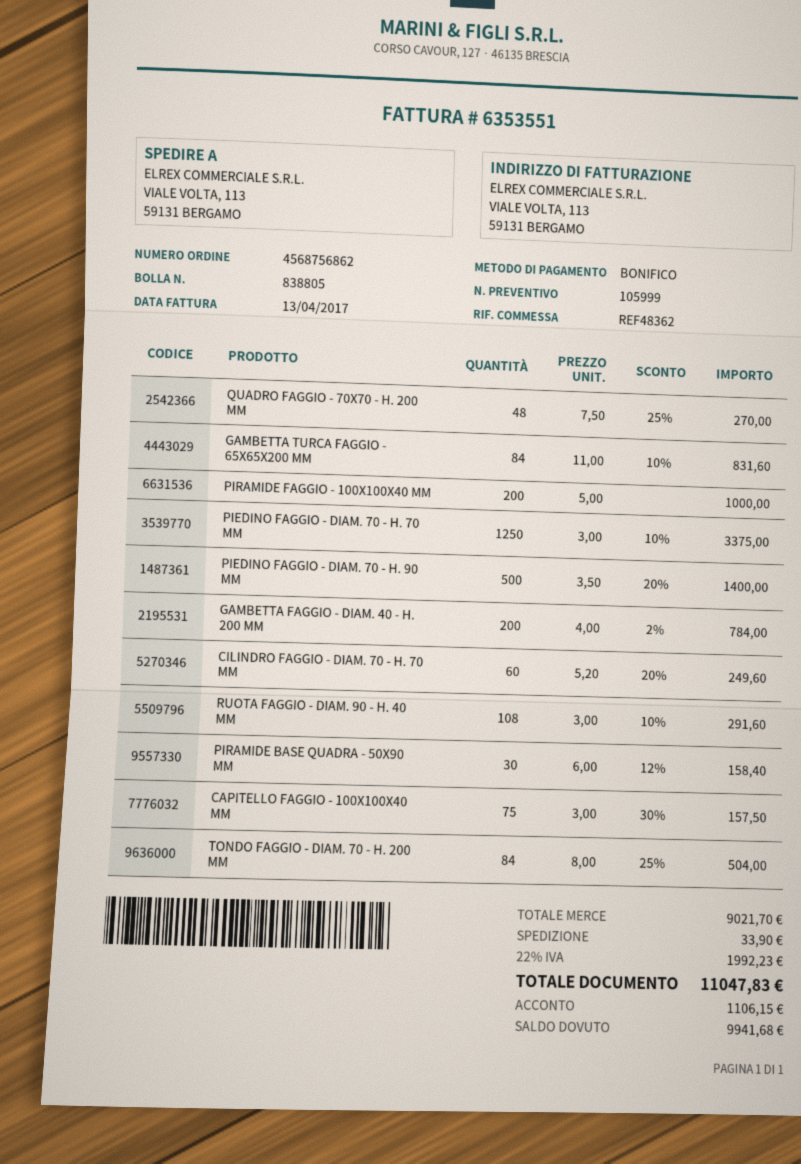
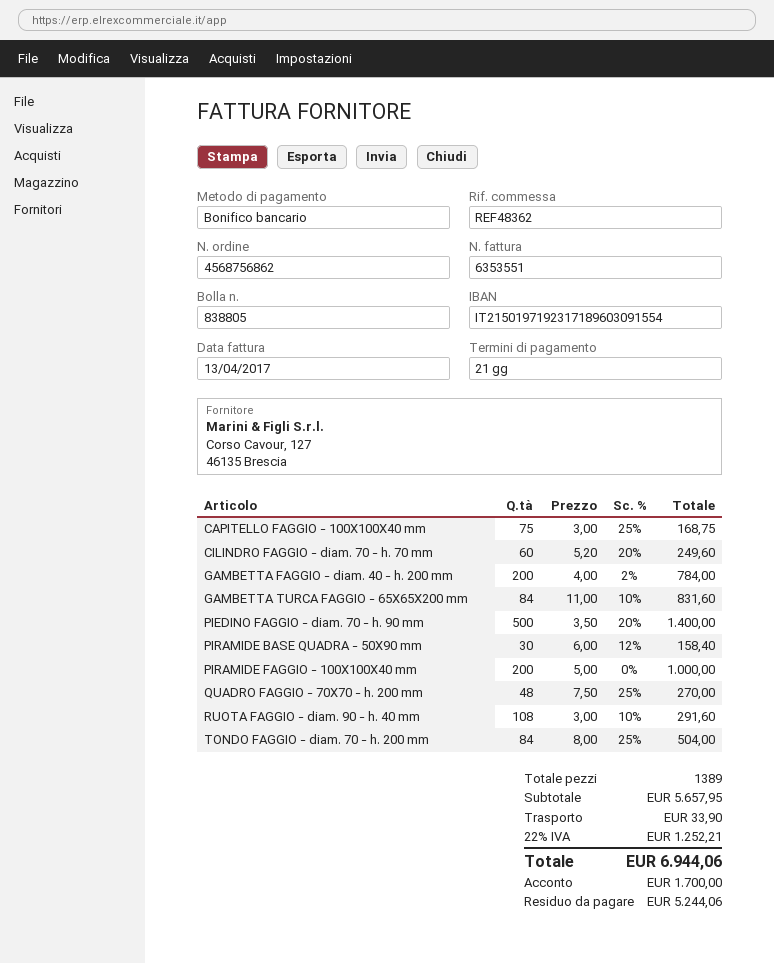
PIEDINO FAGGIO - DIAM. 70 - H. 70 MM: 1250 x 3.00 - 10% = 3375.00 -> none
CAPITELLO FAGGIO - 100X100X40 MM: 75 x 3.00 - 30% = 157.50 -> 75 x 3.00 - 25% = 168.75
subtotal: 9021.70 -> 5657.95
tax: 22% = 1992.23 -> 22% = 1252.21
total: 11047.83 -> 6944.06
deposit: 1106.15 -> 1700.00
balance: 9941.68 -> 5244.06

